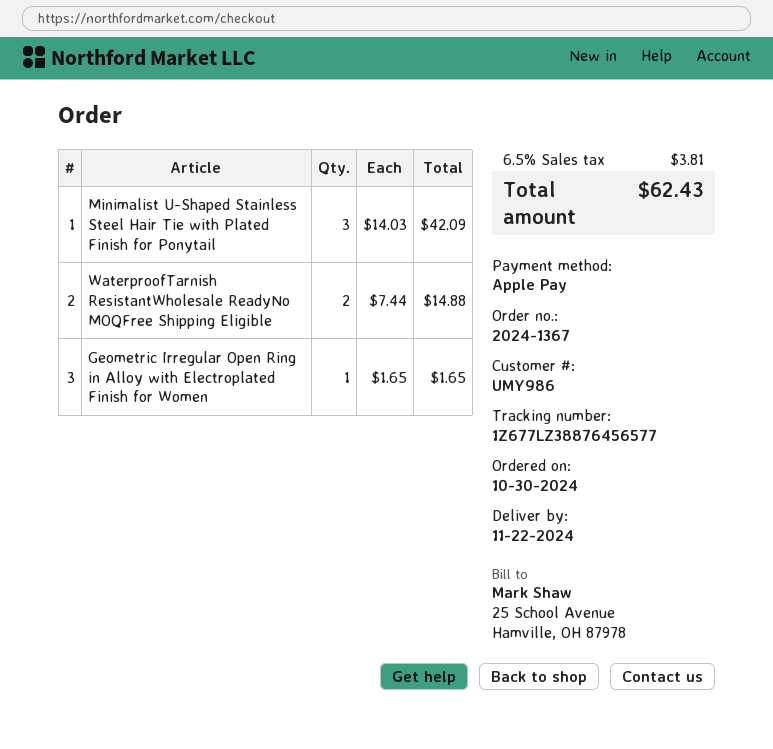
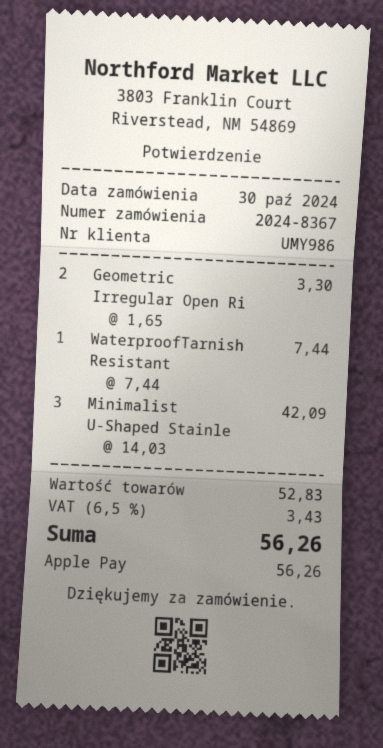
order number: 2024-1367 -> 2024-8367
WaterproofTarnish ResistantWholesale ReadyNo MOQFree Shipping Eligible: 2 x 7.44 = 14.88 -> 1 x 7.44 = 7.44
Geometric Irregular Open Ring in Alloy with Electroplated Finish for Women: 1 x 1.65 = 1.65 -> 2 x 1.65 = 3.30
tax: 6.5% = 3.81 -> 6.5% = 3.43
total: 62.43 -> 56.26

